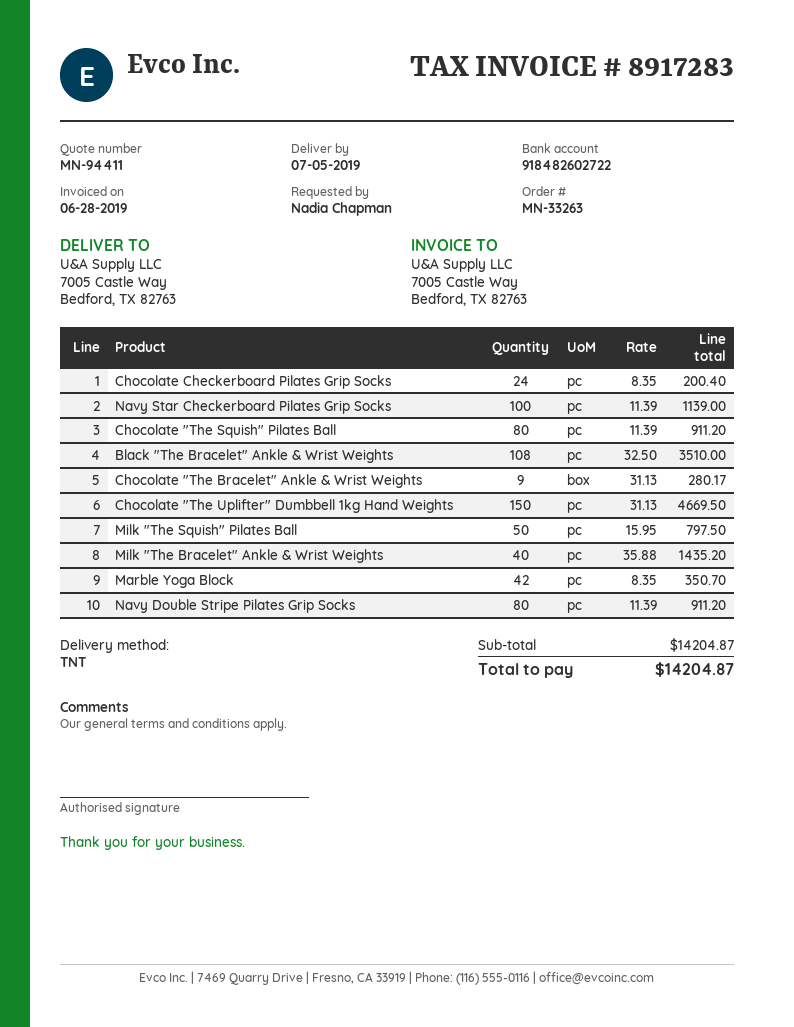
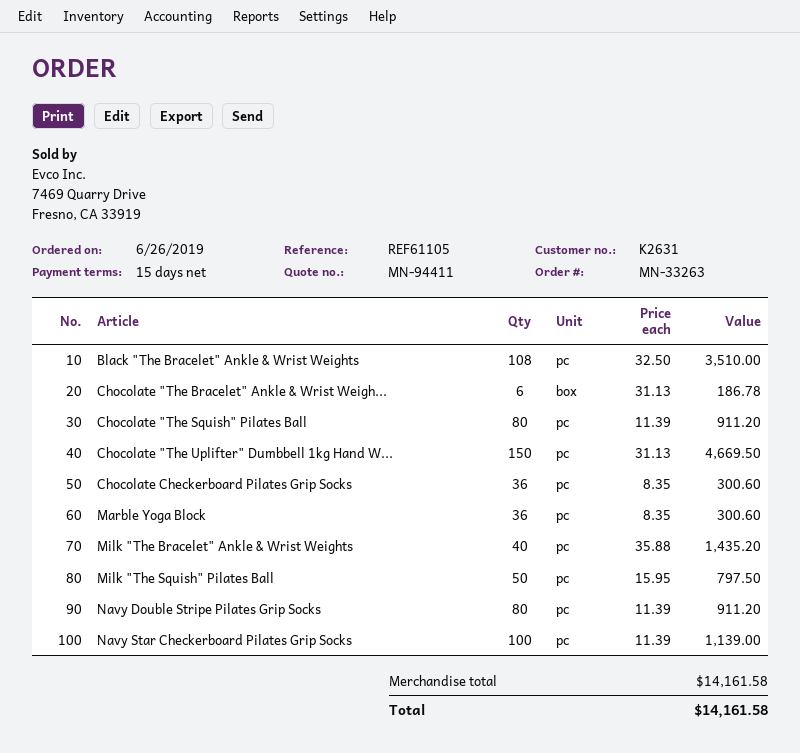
Chocolate Checkerboard Pilates Grip Socks: 24 x 8.35 = 200.40 -> 36 x 8.35 = 300.60
Chocolate "The Bracelet" Ankle & Wrist Weights: 9 x 31.13 = 280.17 -> 6 x 31.13 = 186.78
Marble Yoga Block: 42 x 8.35 = 350.70 -> 36 x 8.35 = 300.60
subtotal: 14204.87 -> 14161.58
total: 14204.87 -> 14161.58

